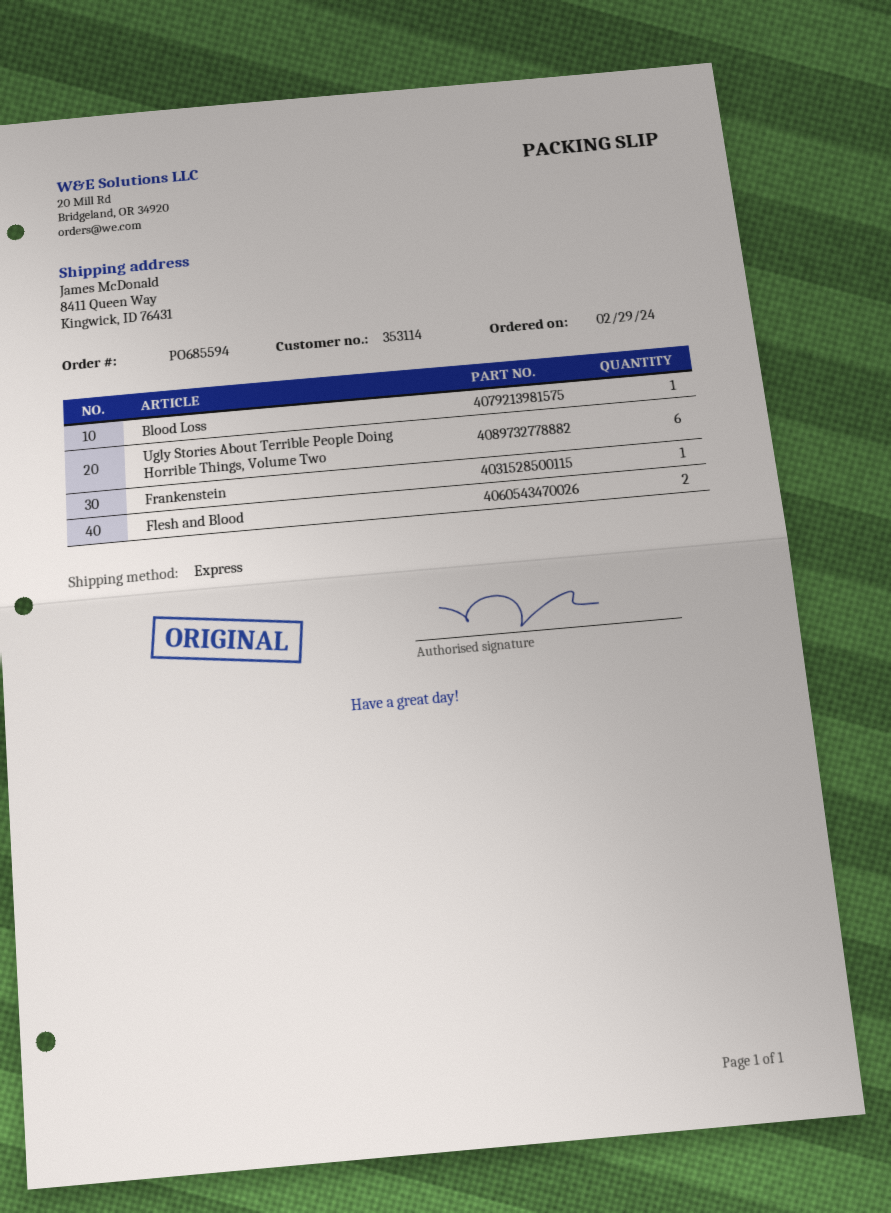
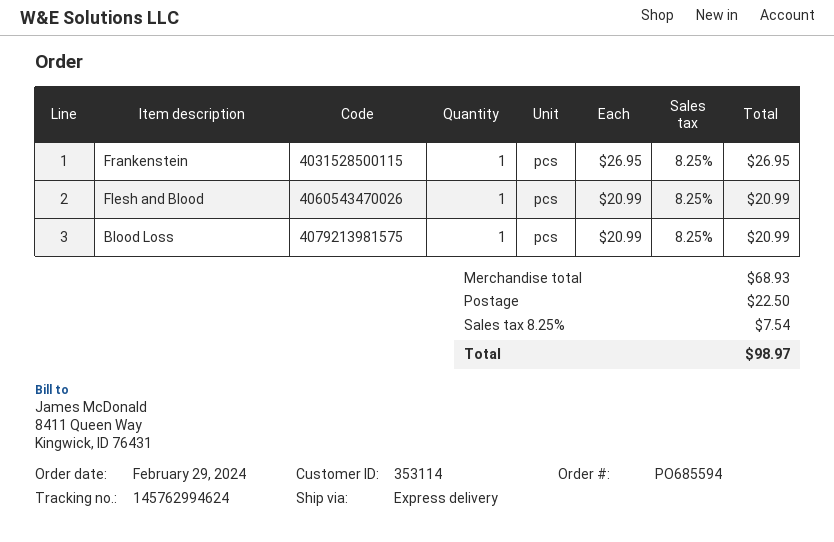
Ugly Stories About Terrible People Doing Horrible Things, Volume Two: 6 -> none
Flesh and Blood: 2 -> 1

